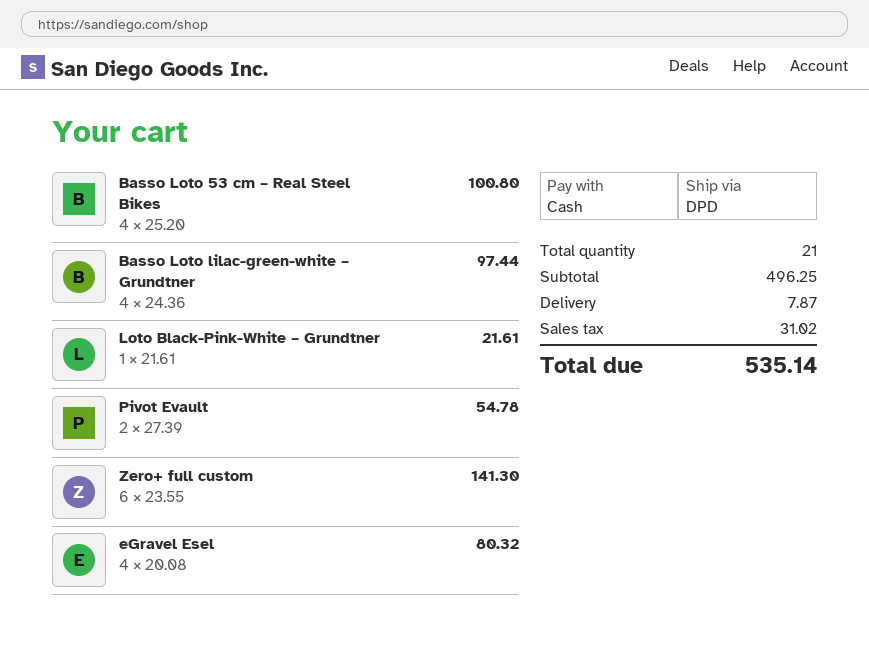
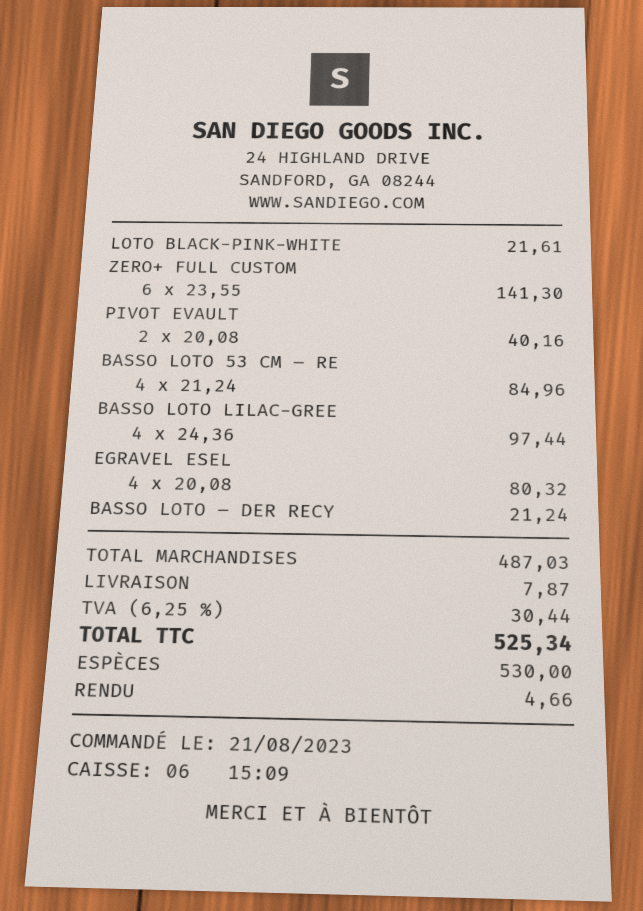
Basso Loto 53 cm – Real Steel Bikes: 4 x 25.20 = 100.80 -> 4 x 21.24 = 84.96
Pivot Evault: 2 x 27.39 = 54.78 -> 2 x 20.08 = 40.16
BASSO LOTO – DER RECY: none -> 1 x 21.24 = 21.24
subtotal: 496.25 -> 487.03
tax: 31.02 -> 30.44
total: 535.14 -> 525.34

